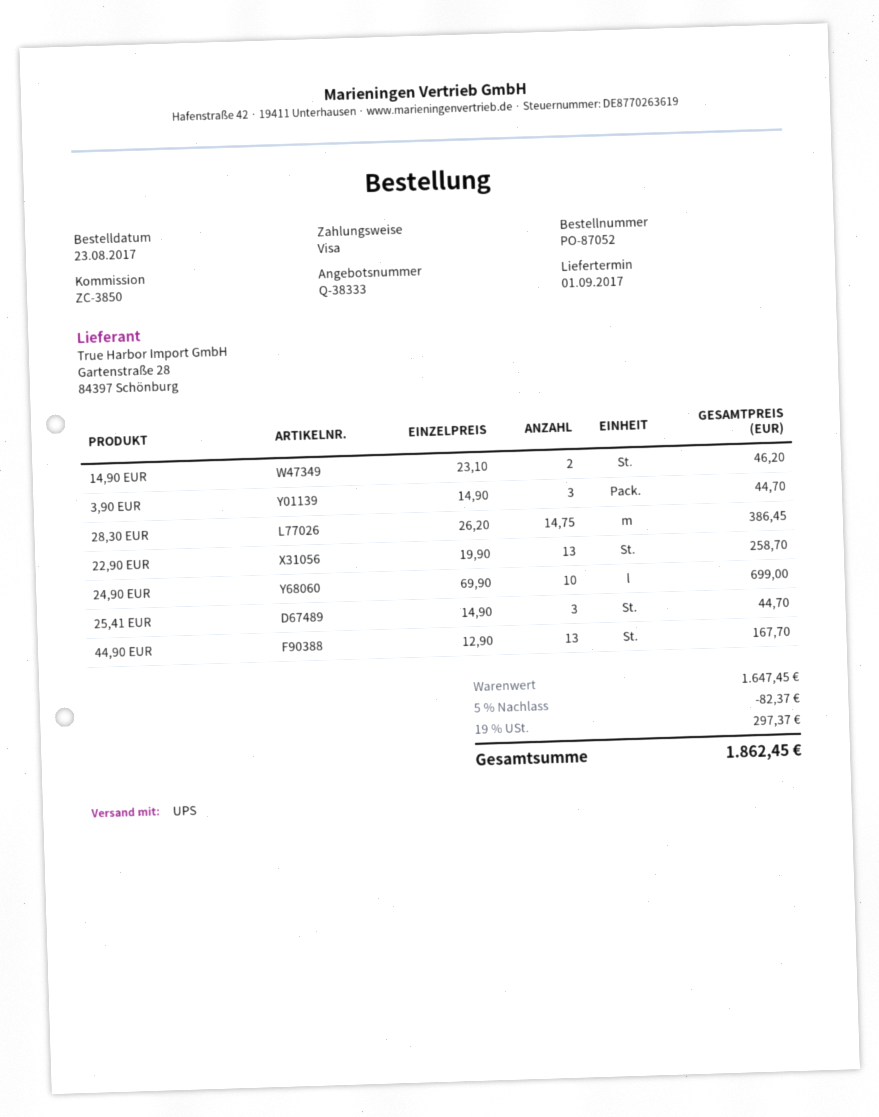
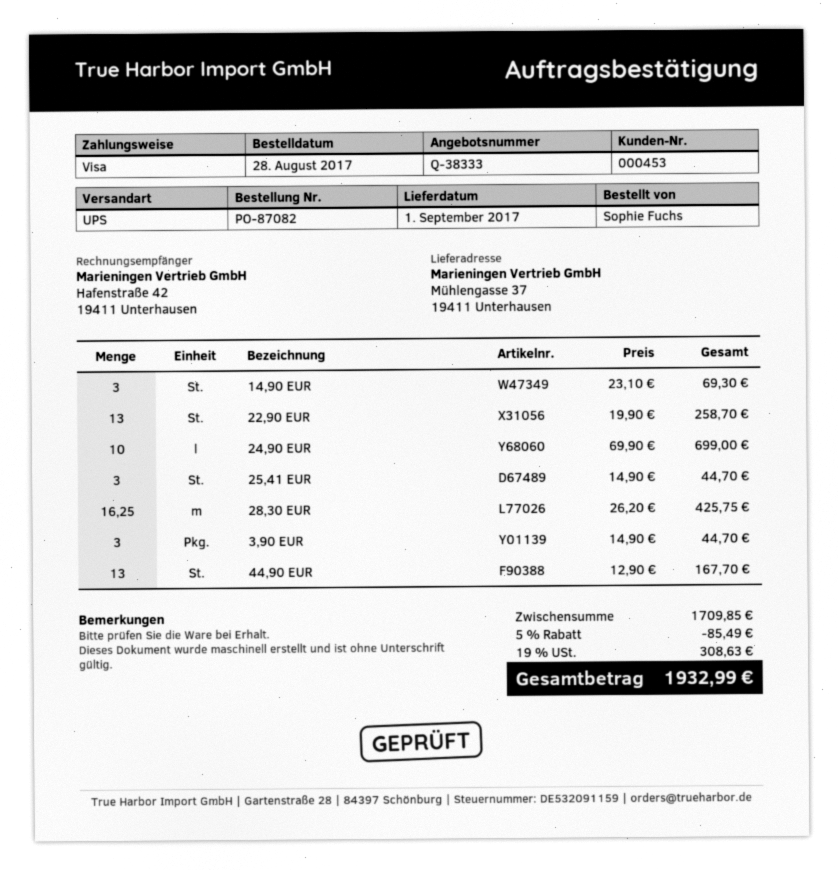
order number: PO-87052 -> PO-87082
order date: 2017-08-23 -> 2017-08-28
14,90 EUR: 2 x 23.10 = 46.20 -> 3 x 23.10 = 69.30
28,30 EUR: 14.75 x 26.20 = 386.45 -> 16.25 x 26.20 = 425.75
subtotal: 1647.45 -> 1709.85
discount: 5% = 82.37 -> 5% = 85.49
tax: 19% = 297.37 -> 19% = 308.63
total: 1862.45 -> 1932.99

